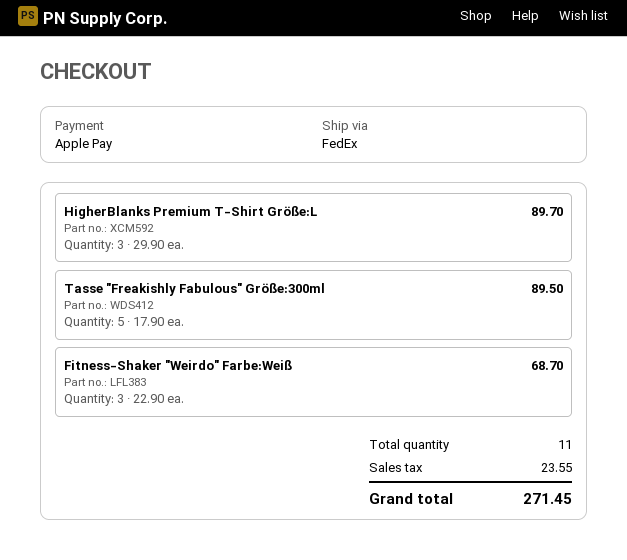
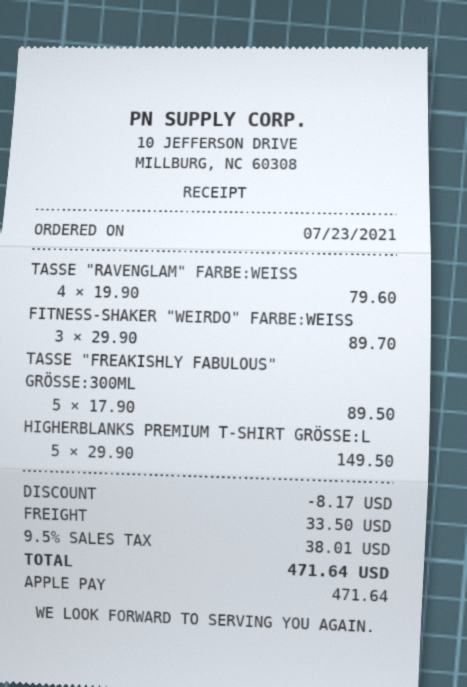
HigherBlanks Premium T-Shirt Größe:L: 3 x 29.90 = 89.70 -> 5 x 29.90 = 149.50
Fitness-Shaker "Weirdo" Farbe:Weiß: 3 x 22.90 = 68.70 -> 3 x 29.90 = 89.70
TASSE "RAVENGLAM" FARBE:WEISS: none -> 4 x 19.90 = 79.60
discount: none -> 8.17
shipping: none -> 33.50
tax: 23.55 -> 38.01
total: 271.45 -> 471.64

